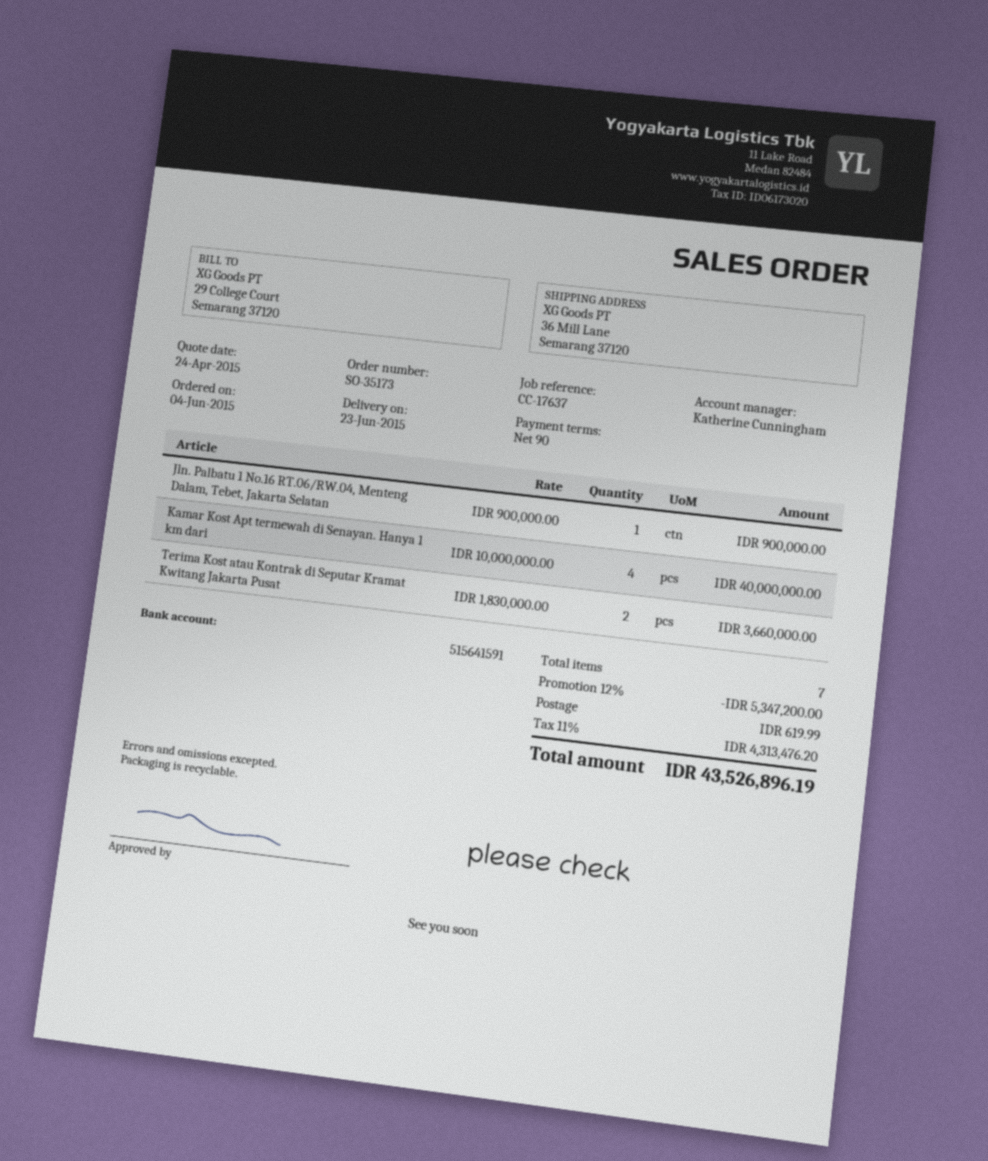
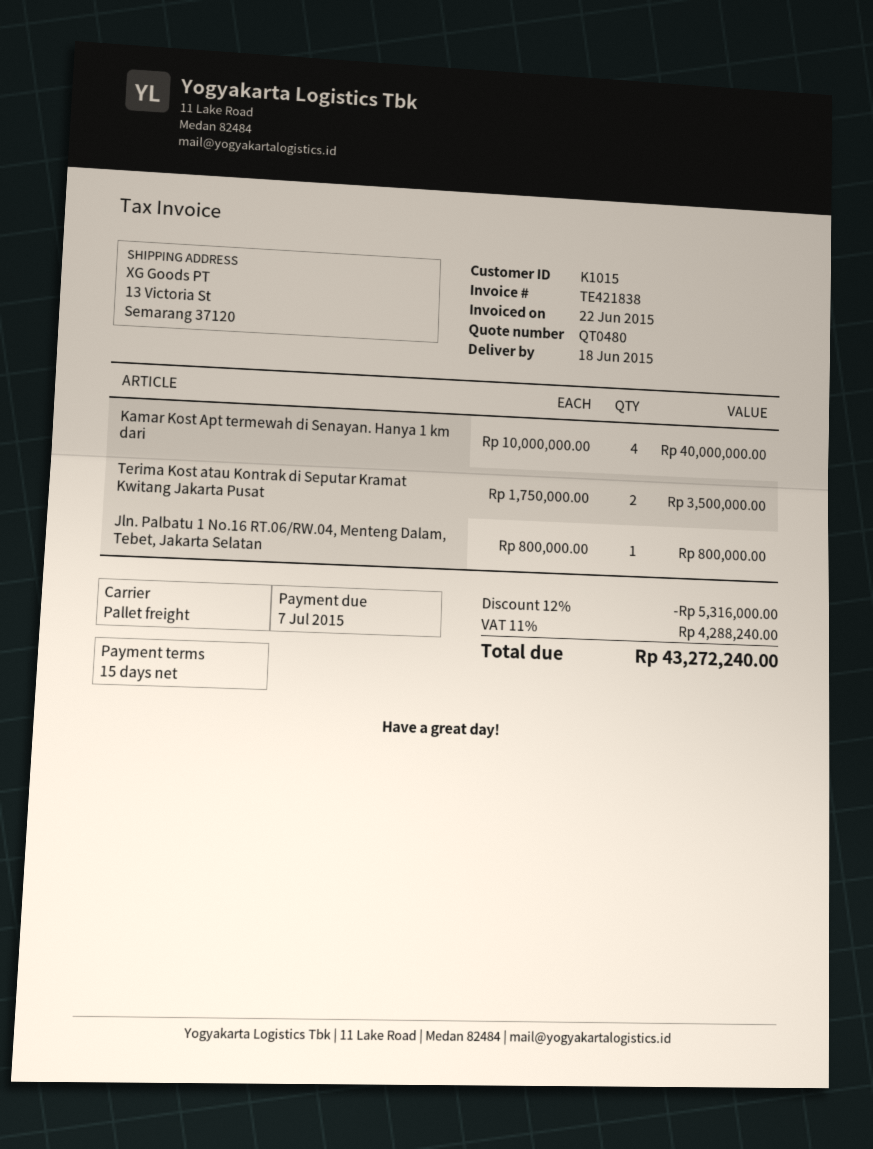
delivery date: 2015-06-23 -> 2015-06-18
payment terms: 90 days -> 15 days
ship to: 36 Mill Lane, Semarang 37120 -> 13 Victoria St, Semarang 37120
Jln. Palbatu 1 No.16 RT.06/RW.04, Menteng Dalam, Tebet, Jakarta Selatan: 1 x 900000.00 = 900000.00 -> 1 x 800000.00 = 800000.00
Terima Kost atau Kontrak di Seputar Kramat Kwitang Jakarta Pusat: 2 x 1830000.00 = 3660000.00 -> 2 x 1750000.00 = 3500000.00
discount: 12% = 5347200.00 -> 12% = 5316000.00
shipping: 619.99 -> none
tax: 11% = 4313476.20 -> 11% = 4288240.00
total: 43526896.19 -> 43272240.00

